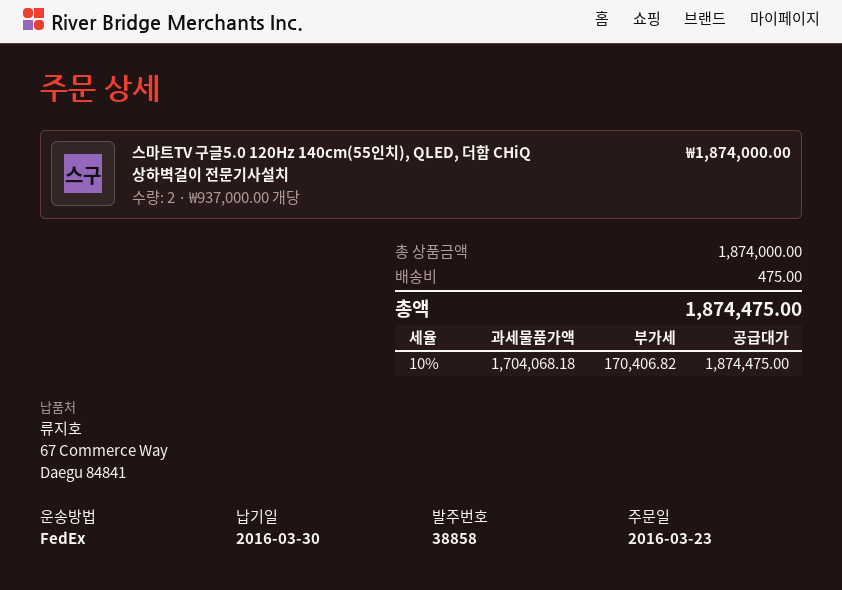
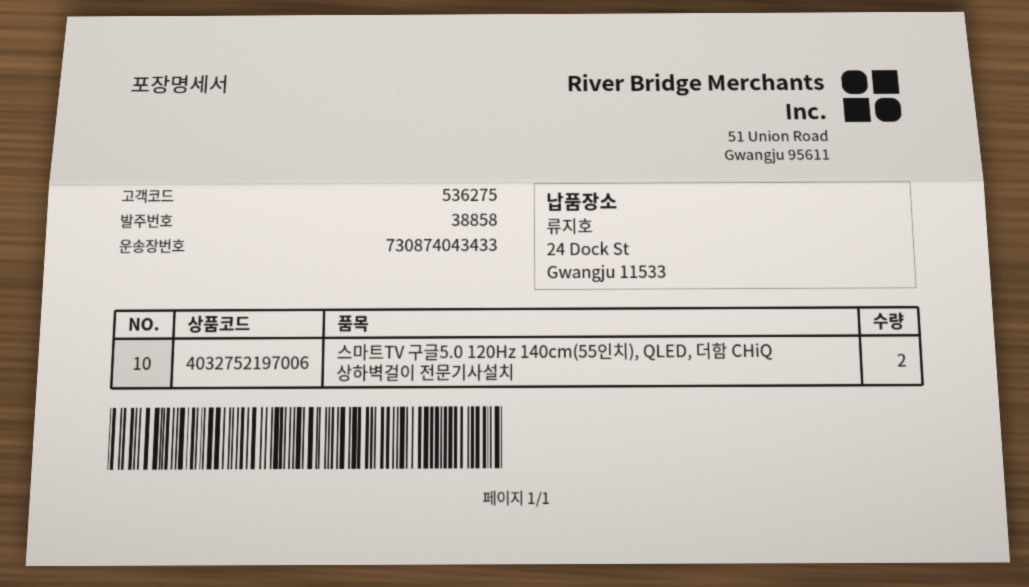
ship to: 67 Commerce Way, Daegu 84841 -> 24 Dock St, Gwangju 11533

